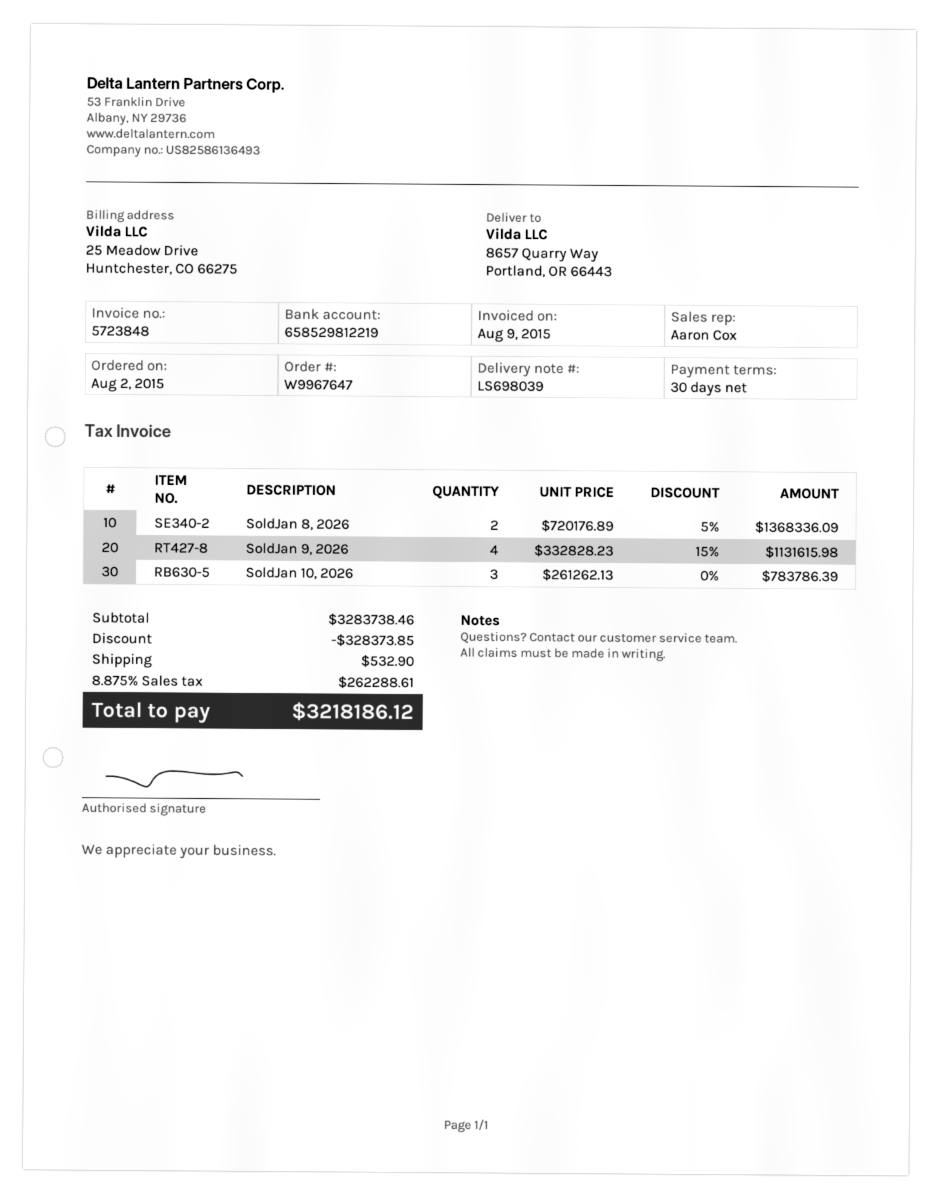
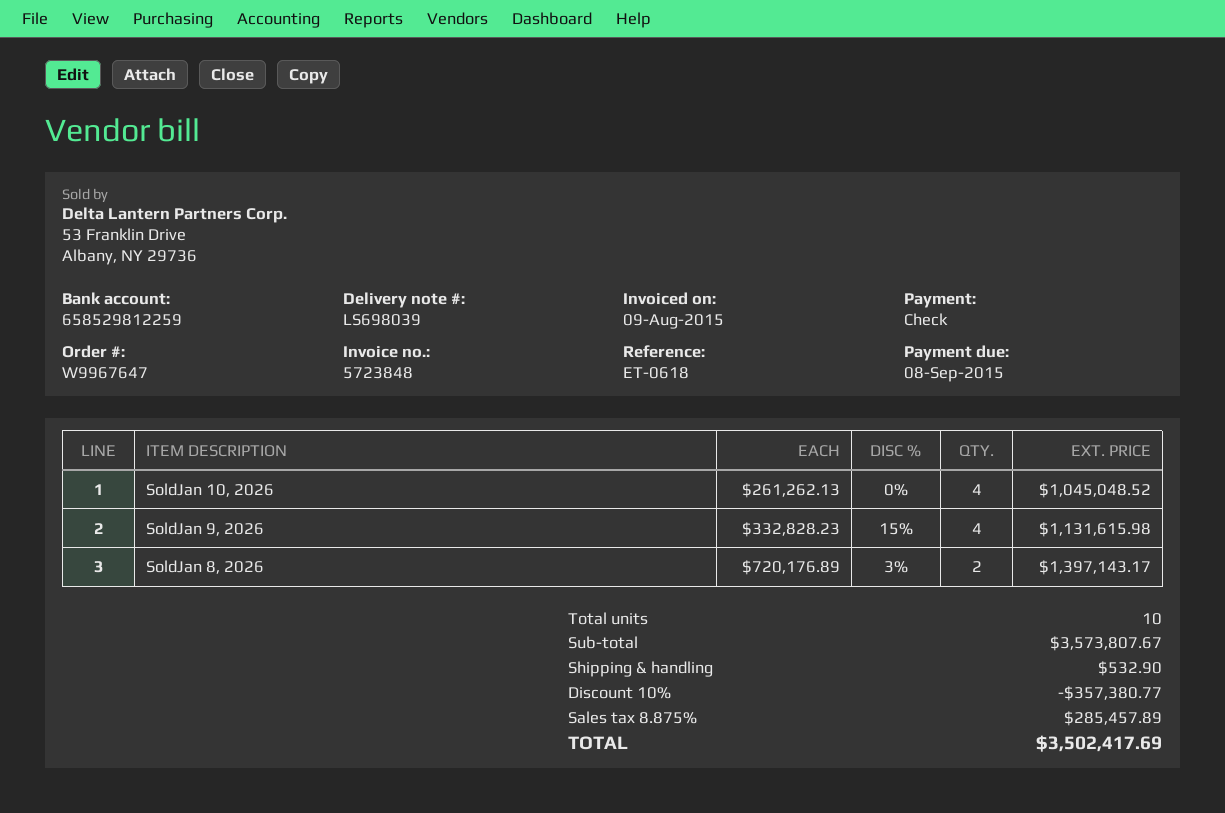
bank account: 658529812219 -> 658529812259
SoldJan 8, 2026: 2 x 720176.89 - 5% = 1368336.09 -> 2 x 720176.89 - 3% = 1397143.17
SoldJan 10, 2026: 3 x 261262.13 = 783786.39 -> 4 x 261262.13 = 1045048.52
subtotal: 3283738.46 -> 3573807.67
discount: 328373.85 -> 357380.77
tax: 8.875% = 262288.61 -> 8.875% = 285457.89
total: 3218186.12 -> 3502417.69

